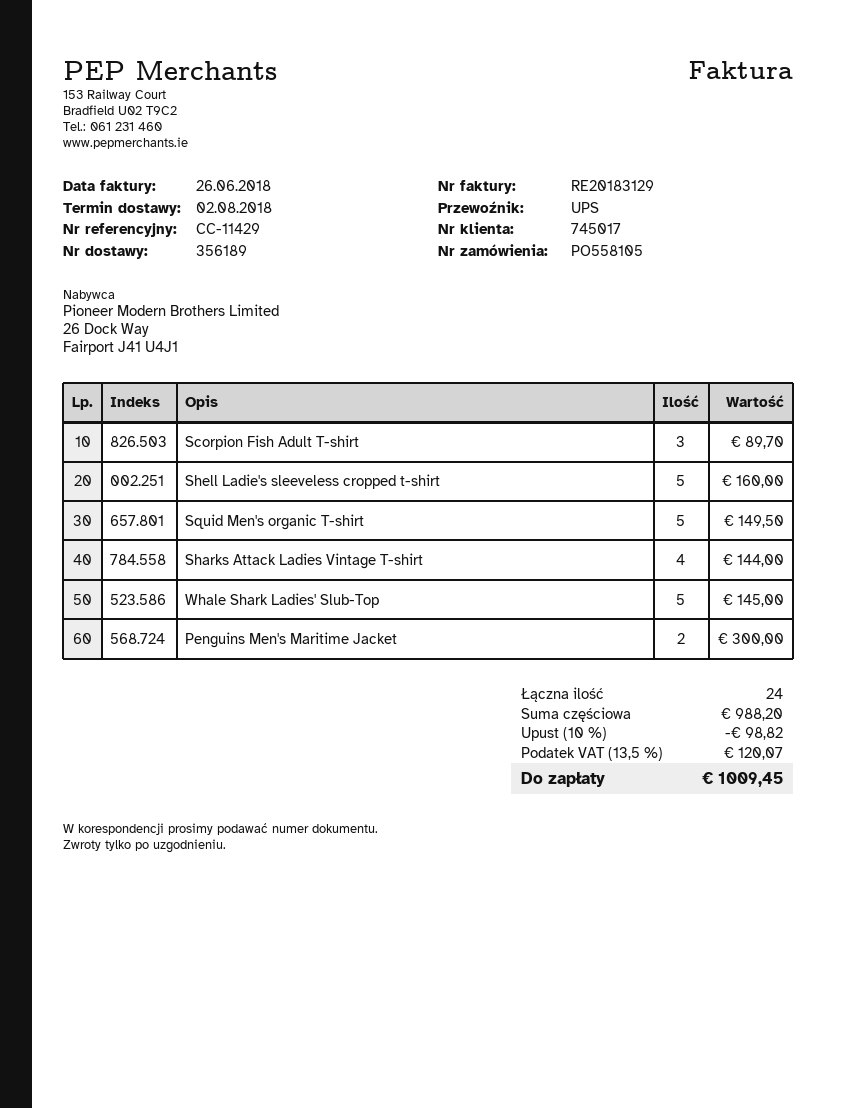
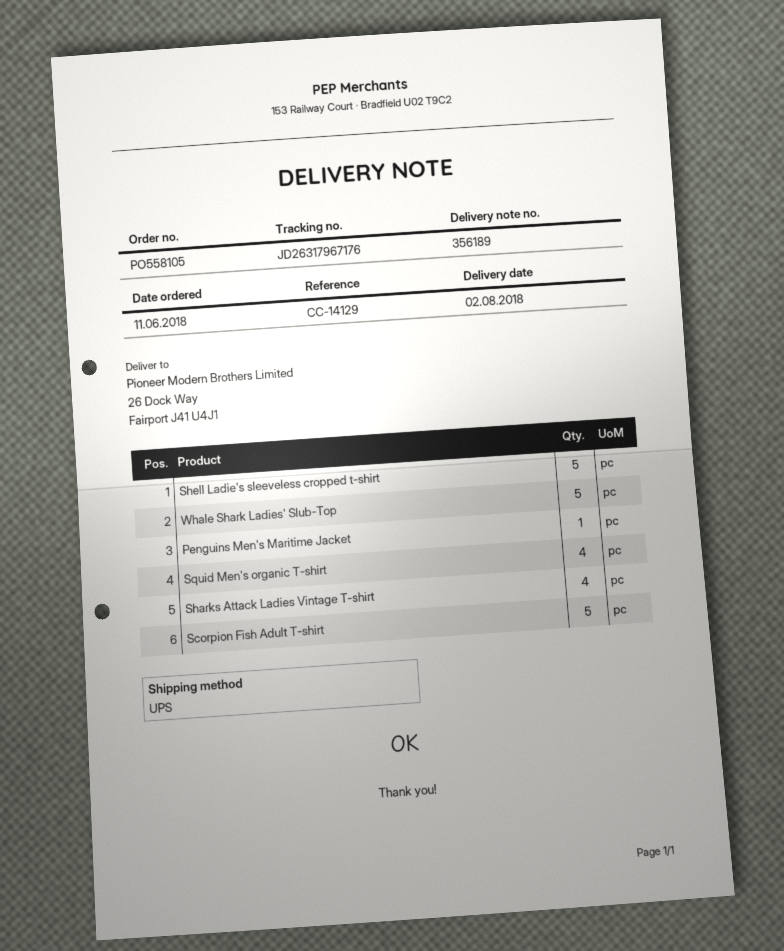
reference: CC-11429 -> CC-14129
Scorpion Fish Adult T-shirt: 3 -> 5
Squid Men's organic T-shirt: 5 -> 4
Penguins Men's Maritime Jacket: 2 -> 1

